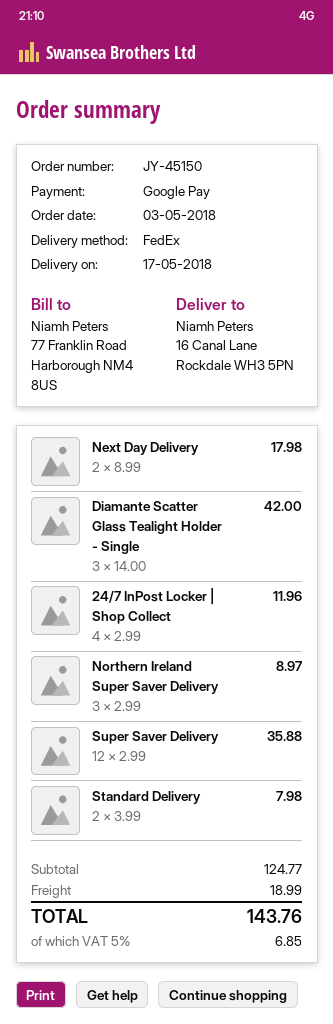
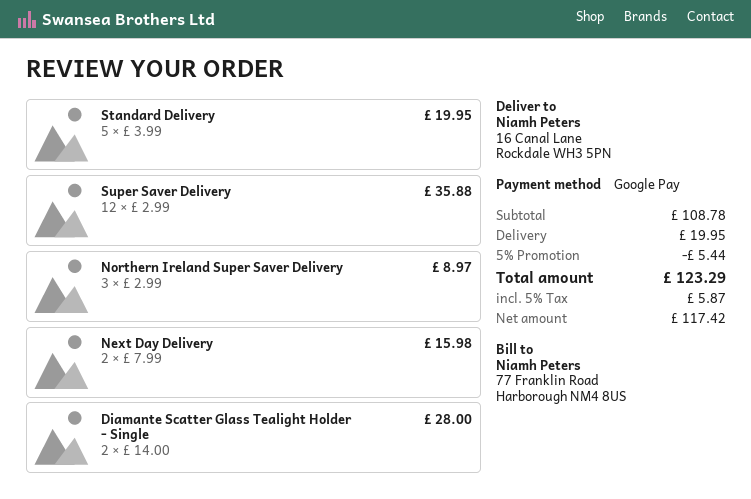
Next Day Delivery: 2 x 8.99 = 17.98 -> 2 x 7.99 = 15.98
Diamante Scatter Glass Tealight Holder - Single: 3 x 14.00 = 42.00 -> 2 x 14.00 = 28.00
24/7 InPost Locker | Shop Collect: 4 x 2.99 = 11.96 -> none
Standard Delivery: 2 x 3.99 = 7.98 -> 5 x 3.99 = 19.95
subtotal: 124.77 -> 108.78
discount: none -> 5% = 5.44
shipping: 18.99 -> 19.95
tax: 5% = 6.85 -> 5% = 5.87
total: 143.76 -> 123.29

